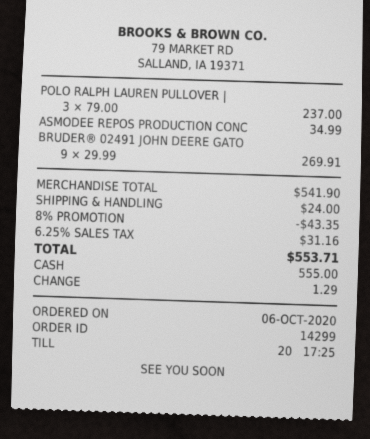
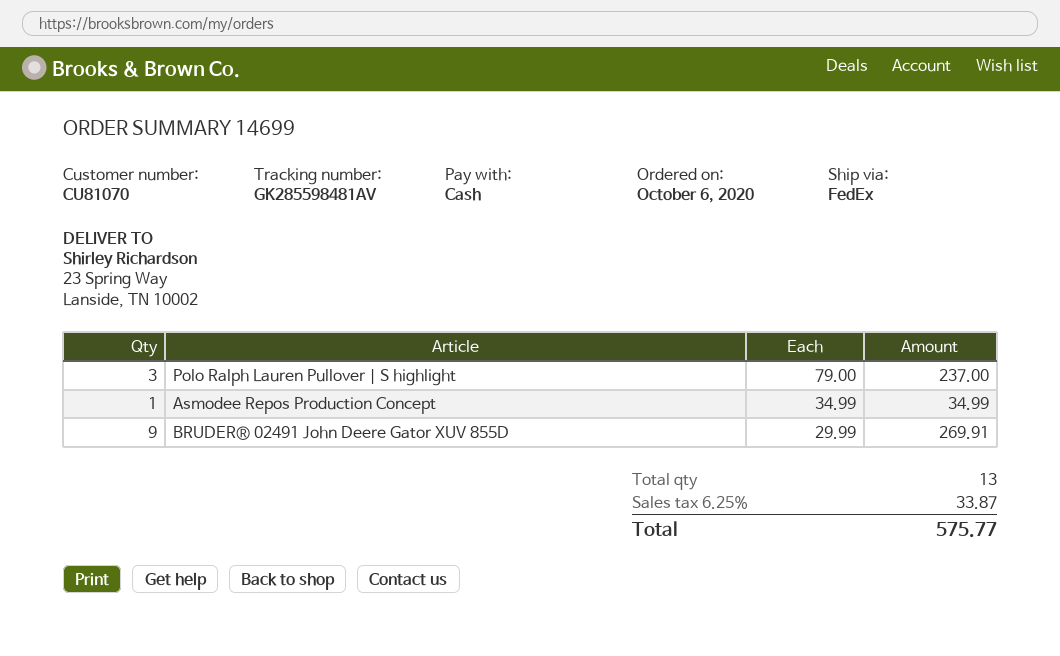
order number: 14299 -> 14699
discount: 8% = 43.35 -> none
shipping: 24.00 -> none
tax: 6.25% = 31.16 -> 6.25% = 33.87
total: 553.71 -> 575.77

